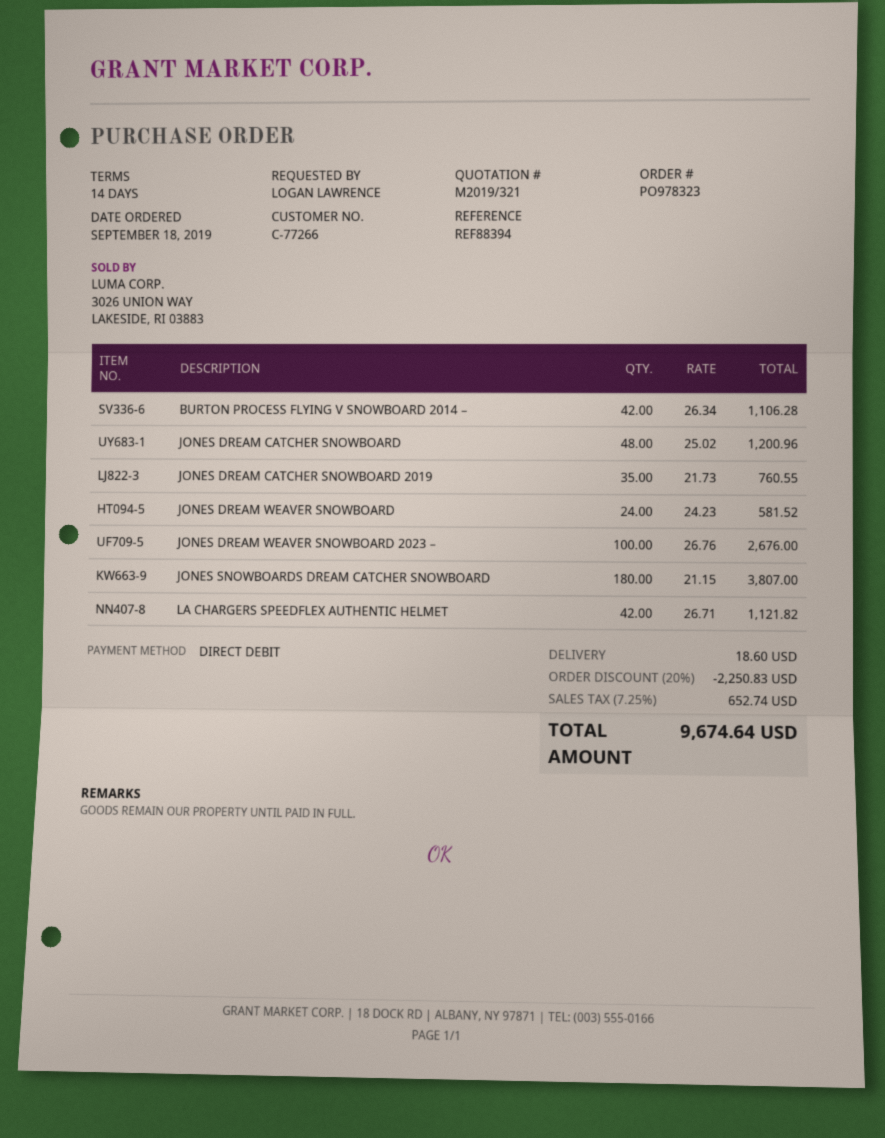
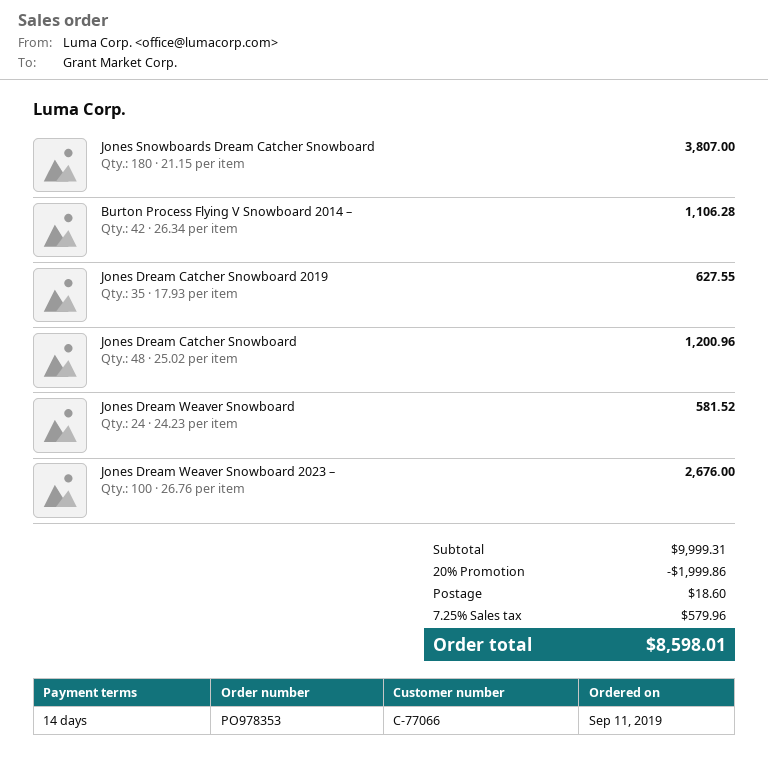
order number: PO978323 -> PO978353
order date: 2019-09-18 -> 2019-09-11
customer number: C-77266 -> C-77066
JONES DREAM CATCHER SNOWBOARD 2019: 35 x 21.73 = 760.55 -> 35 x 17.93 = 627.55
LA CHARGERS SPEEDFLEX AUTHENTIC HELMET: 42 x 26.71 = 1121.82 -> none
discount: 20% = 2250.83 -> 20% = 1999.86
tax: 7.25% = 652.74 -> 7.25% = 579.96
total: 9674.64 -> 8598.01

